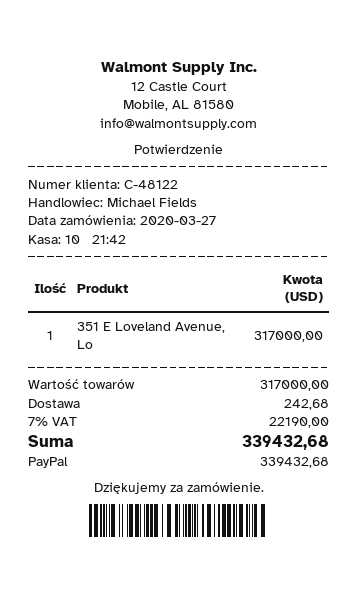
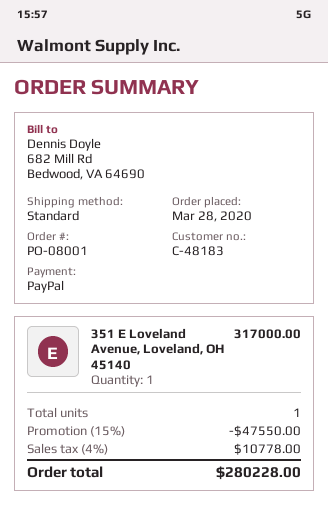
order date: 2020-03-27 -> 2020-03-28
customer number: C-48122 -> C-48183
discount: none -> 15% = 47550.00
shipping: 242.68 -> none
tax: 7% = 22190.00 -> 4% = 10778.00
total: 339432.68 -> 280228.00

